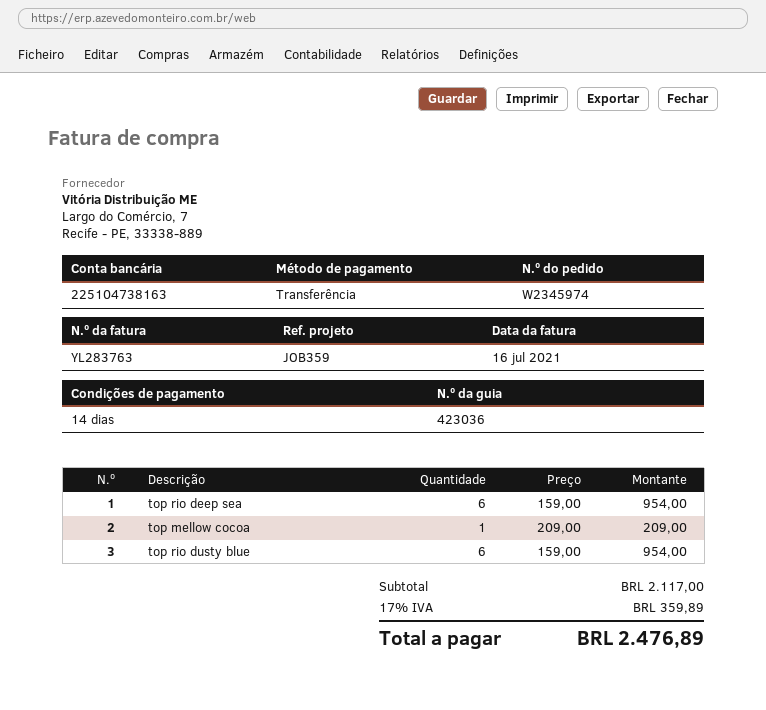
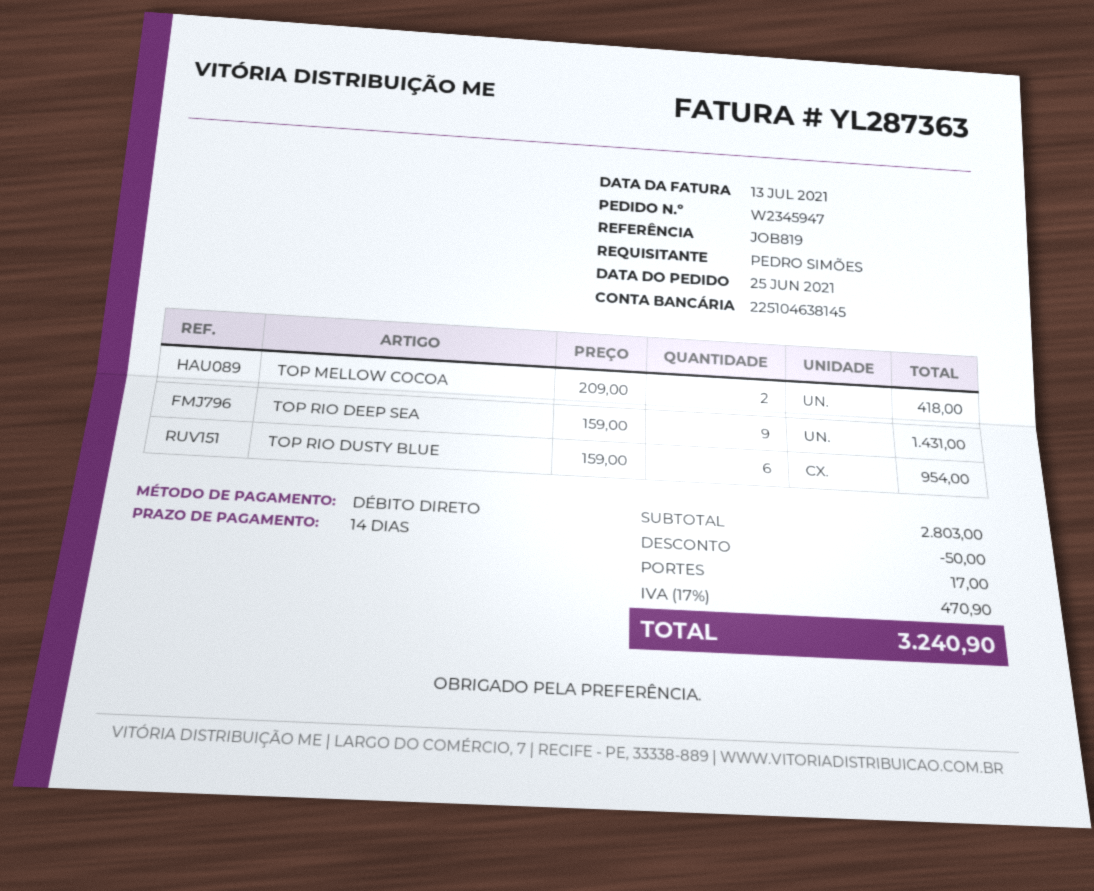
order number: W2345974 -> W2345947
invoice number: YL283763 -> YL287363
invoice date: 2021-07-16 -> 2021-07-13
reference: JOB359 -> JOB819
payment method: bank transfer -> direct debit
bank account: 225104738163 -> 225104638145
top rio deep sea: 6 x 159.00 = 954.00 -> 9 x 159.00 = 1431.00
top mellow cocoa: 1 x 209.00 = 209.00 -> 2 x 209.00 = 418.00
subtotal: 2117.00 -> 2803.00
discount: none -> 50.00
shipping: none -> 17.00
tax: 17% = 359.89 -> 17% = 470.90
total: 2476.89 -> 3240.90

